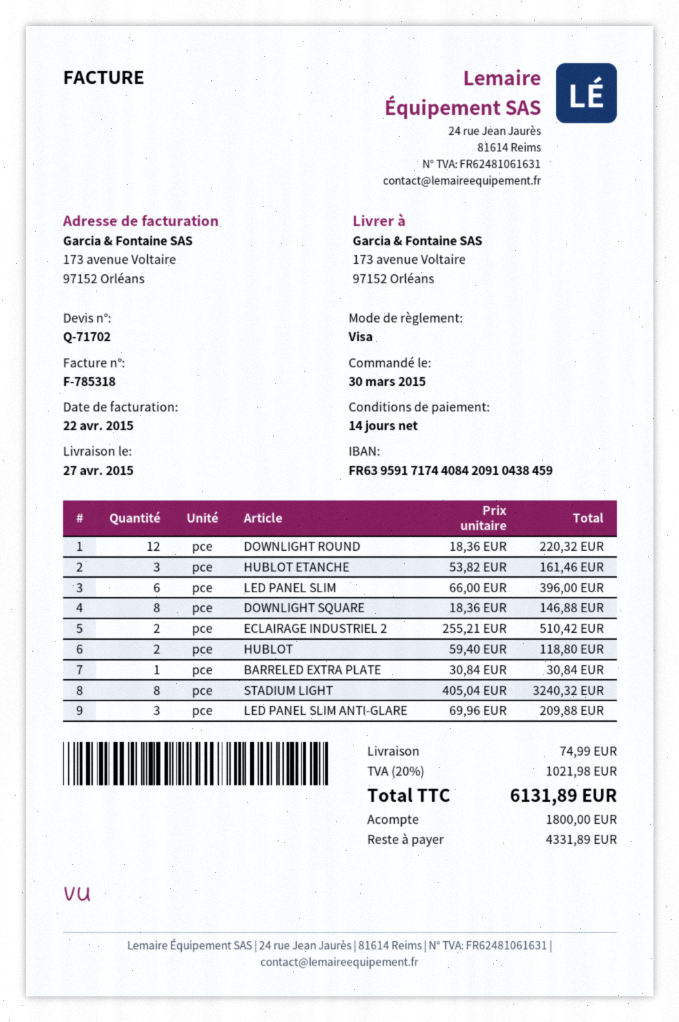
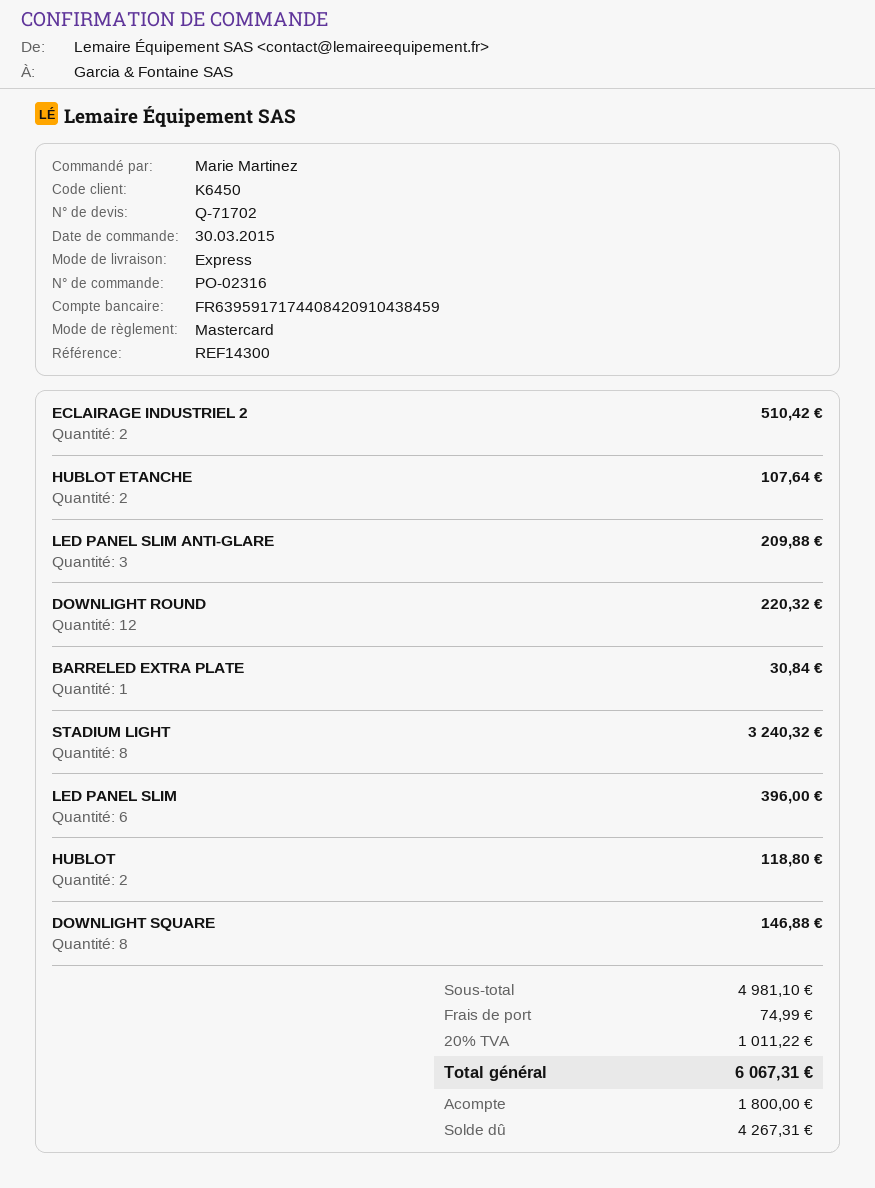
payment method: Visa -> Mastercard
HUBLOT ETANCHE: 3 for 161.46 -> 2 for 107.64
tax: 20% = 1021.98 -> 20% = 1011.22
total: 6131.89 -> 6067.31
balance: 4331.89 -> 4267.31

